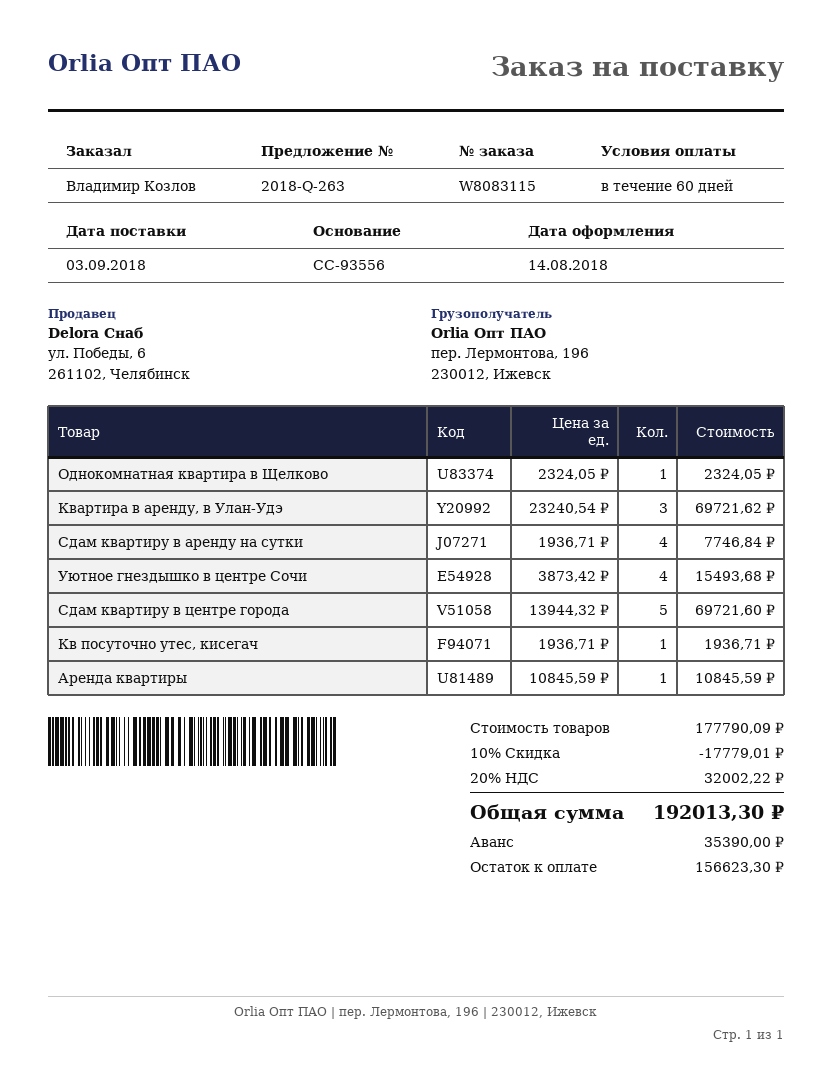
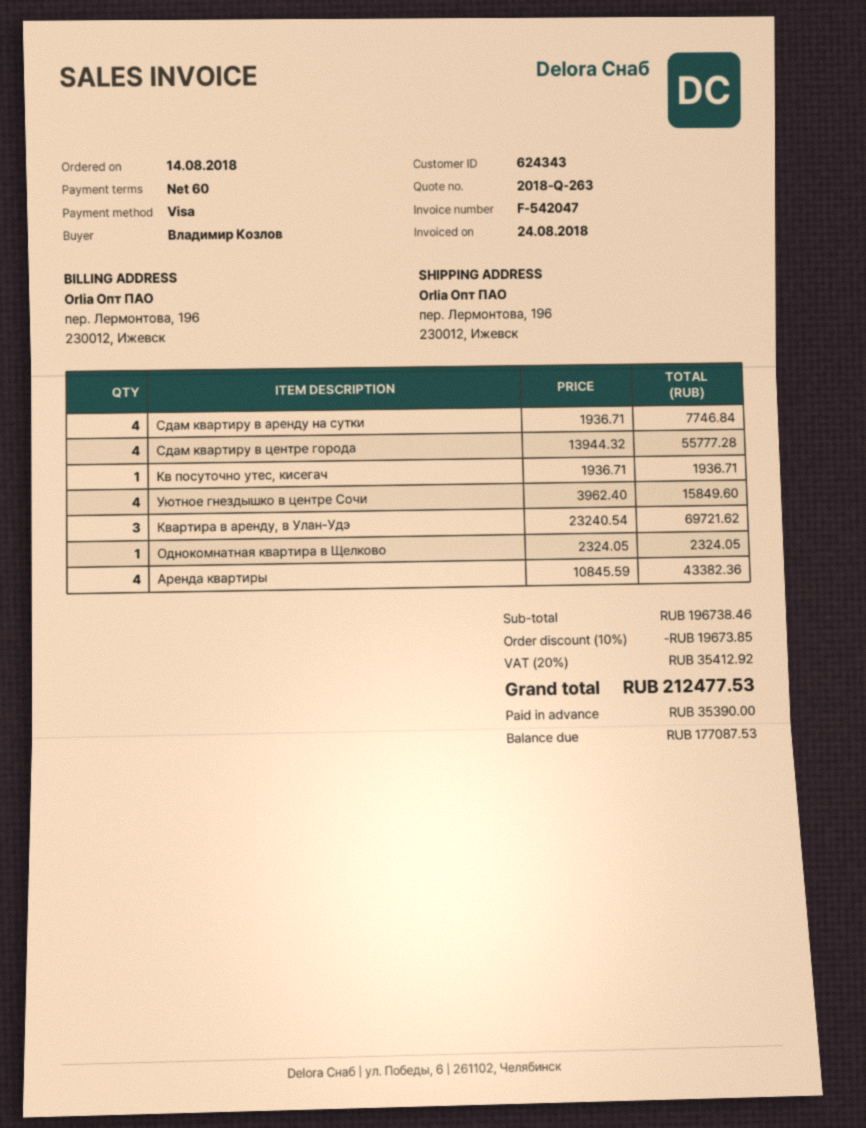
Уютное гнездышко в центре Сочи: 4 x 3873.42 = 15493.68 -> 4 x 3962.40 = 15849.60
Сдам квартиру в центре города: 5 x 13944.32 = 69721.60 -> 4 x 13944.32 = 55777.28
Аренда квартиры: 1 x 10845.59 = 10845.59 -> 4 x 10845.59 = 43382.36
subtotal: 177790.09 -> 196738.46
discount: 10% = 17779.01 -> 10% = 19673.85
tax: 20% = 32002.22 -> 20% = 35412.92
total: 192013.30 -> 212477.53
balance: 156623.30 -> 177087.53

